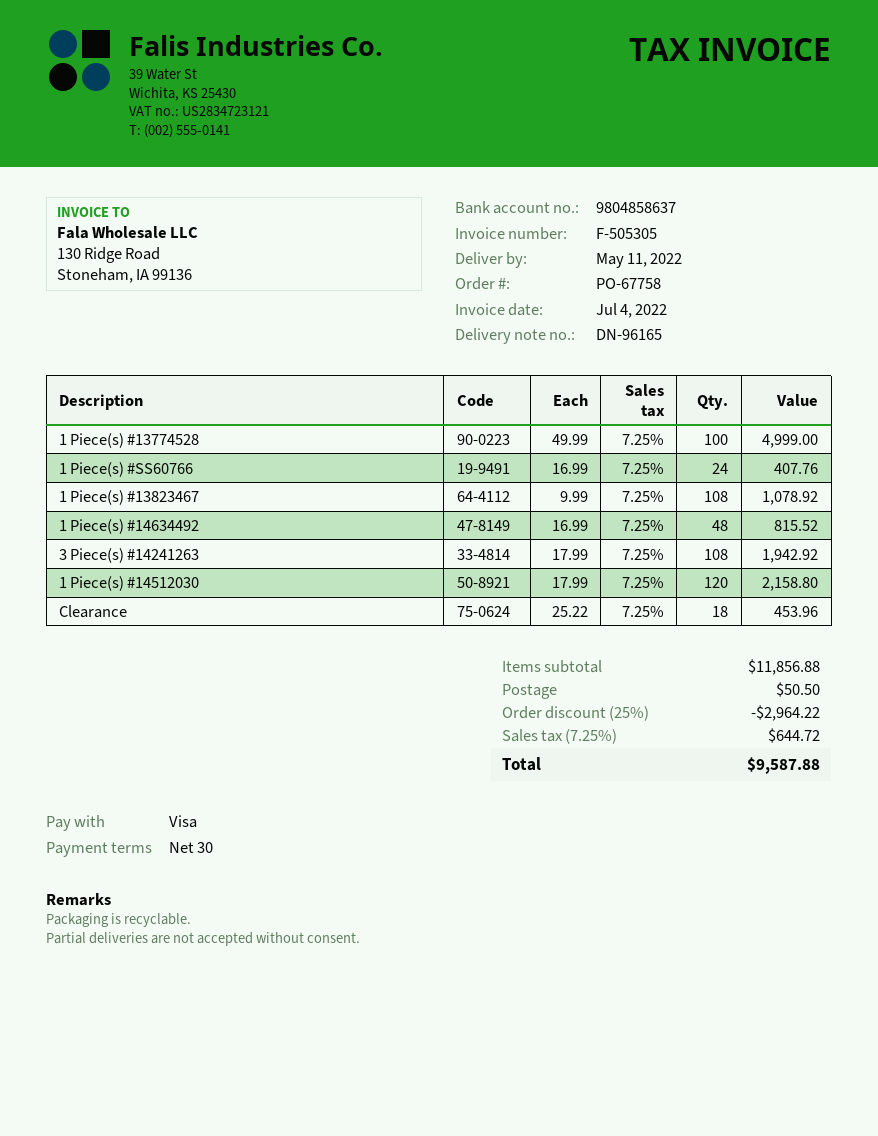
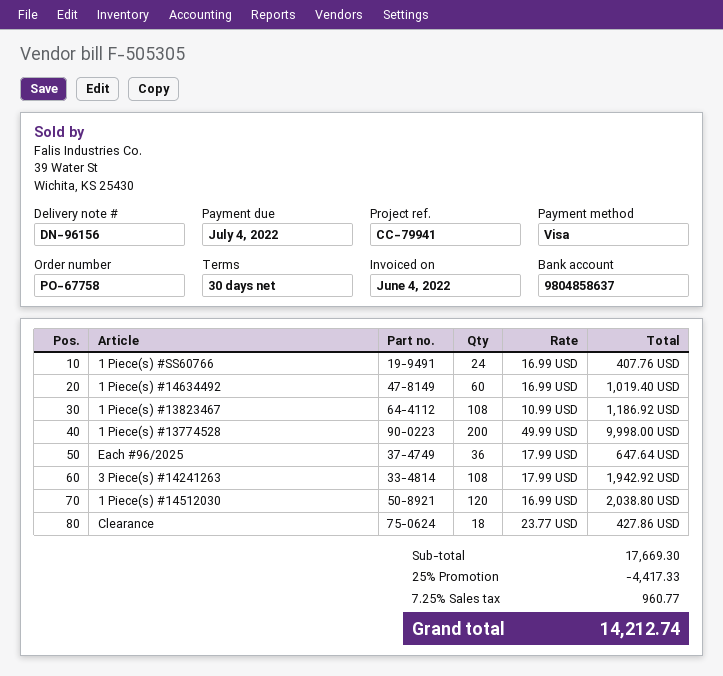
delivery note number: DN-96165 -> DN-96156
invoice date: 2022-07-04 -> 2022-06-04
1 Piece(s) #13774528: 100 x 49.99 = 4999.00 -> 200 x 49.99 = 9998.00
1 Piece(s) #13823467: 108 x 9.99 = 1078.92 -> 108 x 10.99 = 1186.92
1 Piece(s) #14634492: 48 x 16.99 = 815.52 -> 60 x 16.99 = 1019.40
1 Piece(s) #14512030: 120 x 17.99 = 2158.80 -> 120 x 16.99 = 2038.80
Clearance: 18 x 25.22 = 453.96 -> 18 x 23.77 = 427.86
Each #96/2025: none -> 36 x 17.99 = 647.64
subtotal: 11856.88 -> 17669.30
discount: 25% = 2964.22 -> 25% = 4417.33
shipping: 50.50 -> none
tax: 7.25% = 644.72 -> 7.25% = 960.77
total: 9587.88 -> 14212.74

